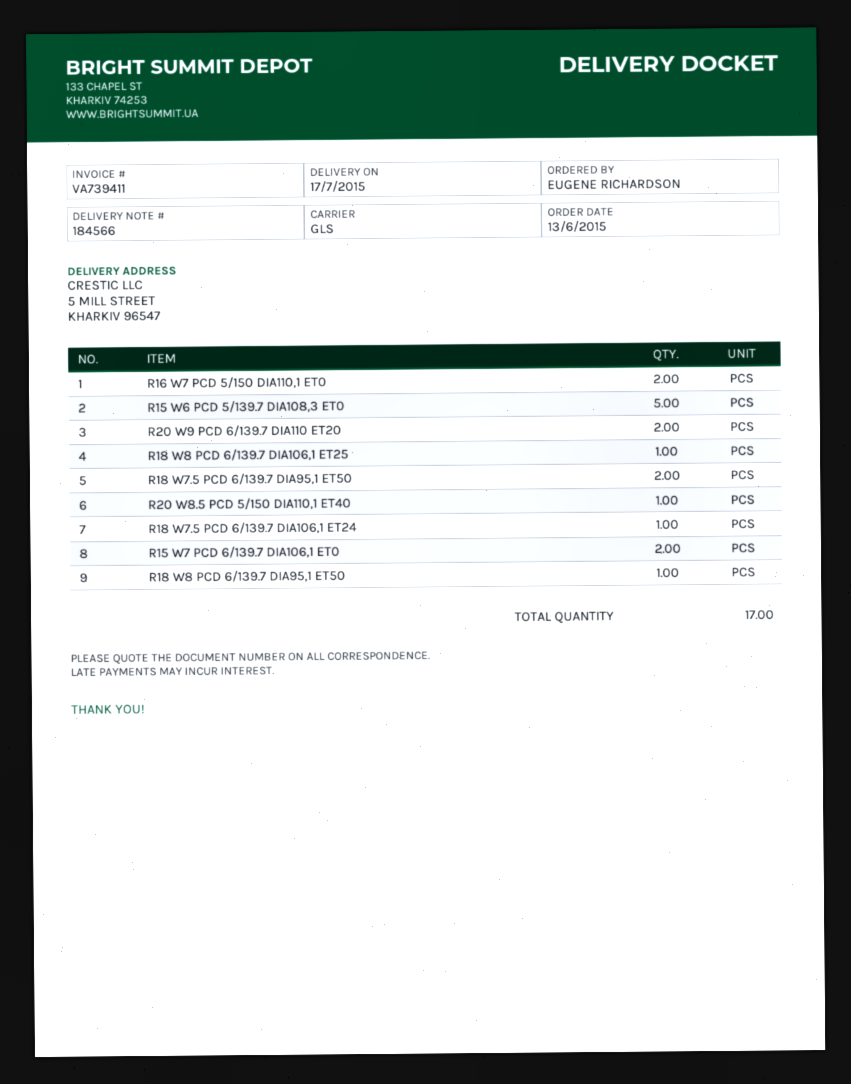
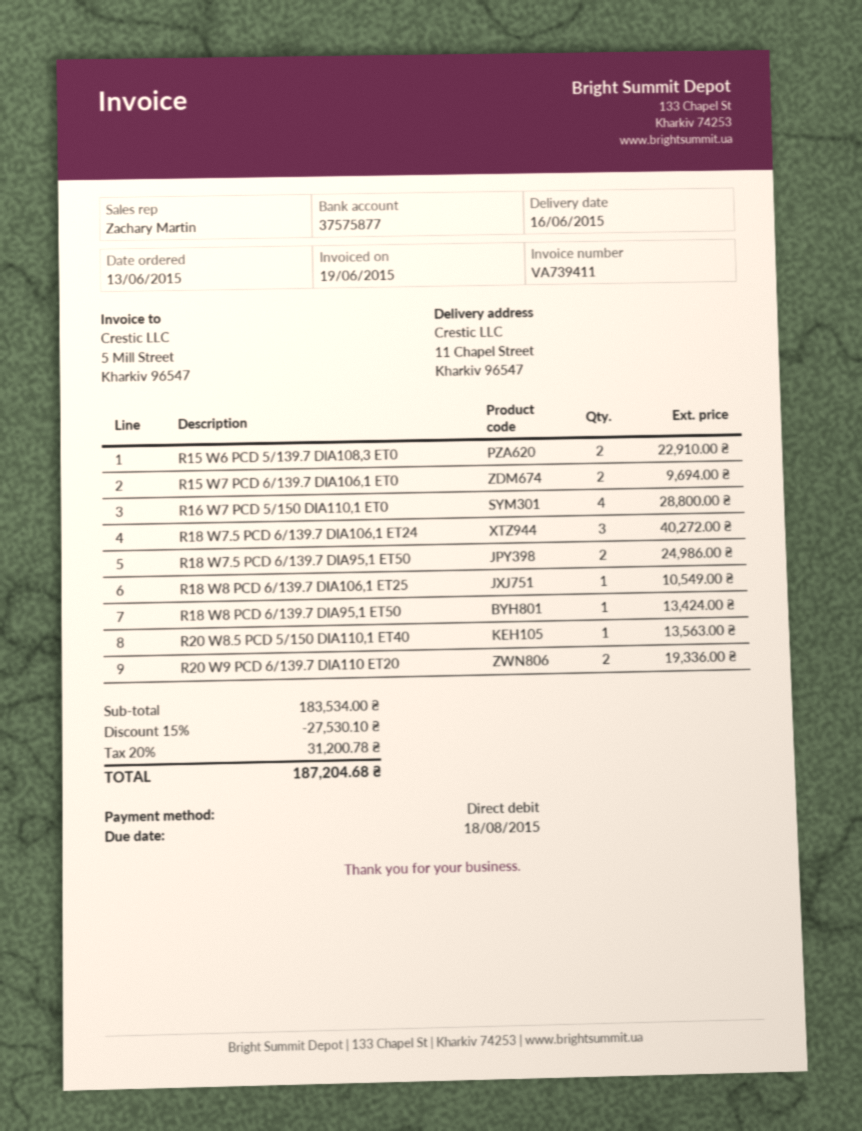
delivery date: 2015-07-17 -> 2015-06-16
ship to: 5 MILL STREET, KHARKIV 96547 -> 11 Chapel Street, Kharkiv 96547
R16 W7 PCD 5/150 DIA110,1 ET0: 2 -> 4
R15 W6 PCD 5/139.7 DIA108,3 ET0: 5 -> 2
R18 W7.5 PCD 6/139.7 DIA106,1 ET24: 1 -> 3

